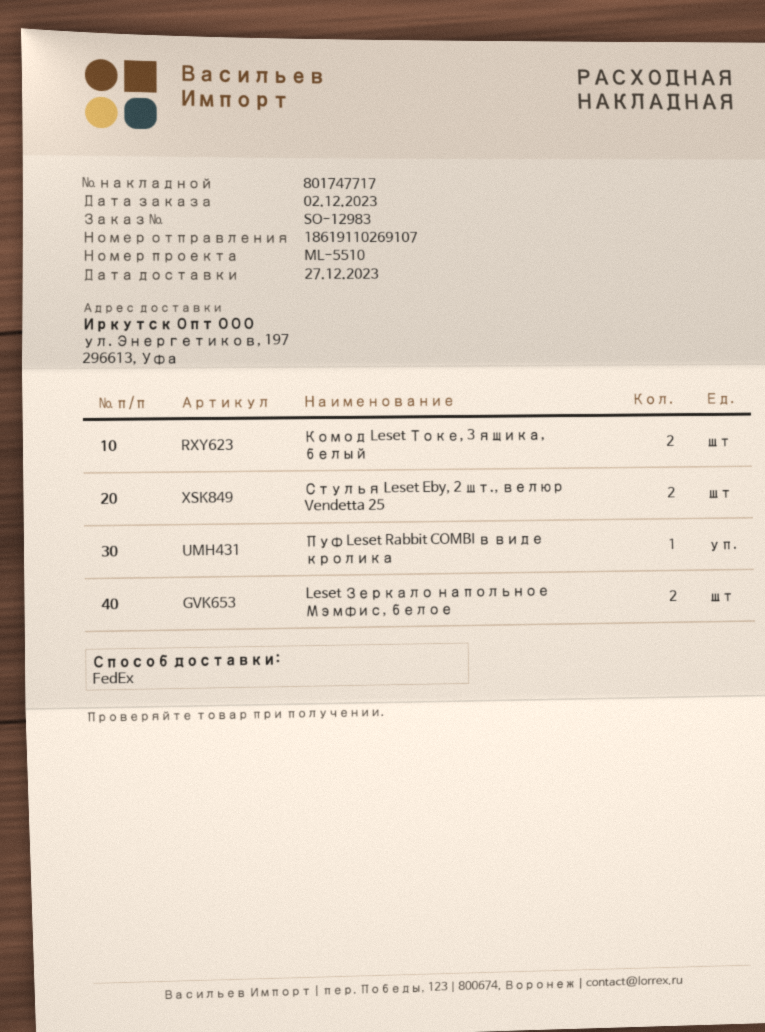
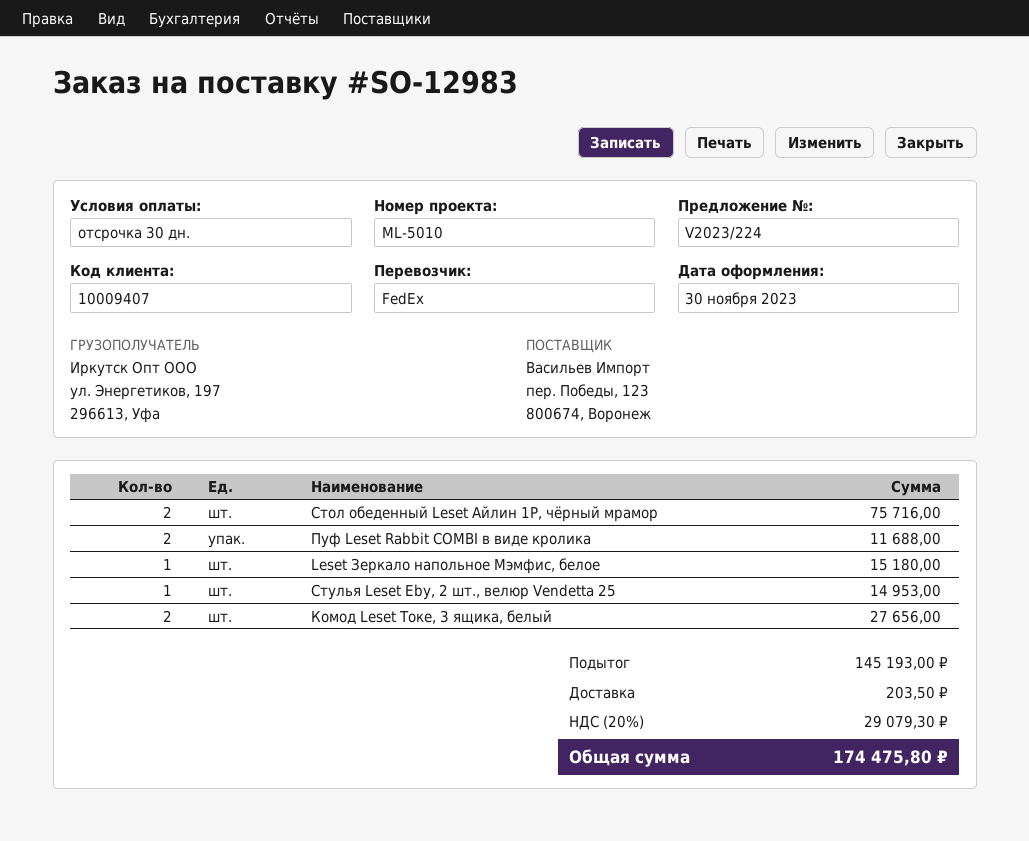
order date: 2023-12-02 -> 2023-11-30
reference: ML-5510 -> ML-5010
Стулья Leset Eby, 2 шт., велюр Vendetta 25: 2 -> 1
Пуф Leset Rabbit COMBI в виде кролика: 1 -> 2
Leset Зеркало напольное Мэмфис, белое: 2 -> 1
Стол обеденный Leset Айлин 1Р, чёрный мрамор: none -> 2

